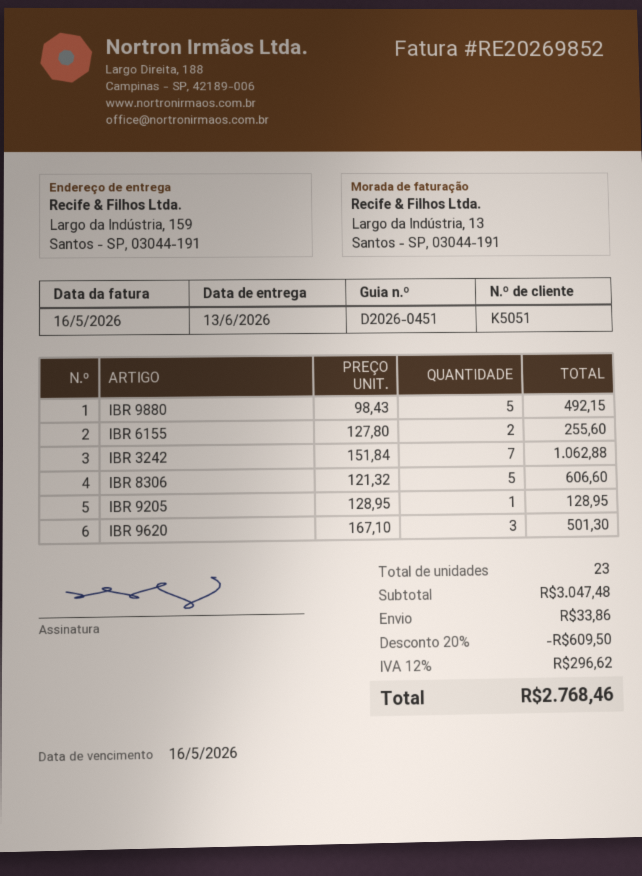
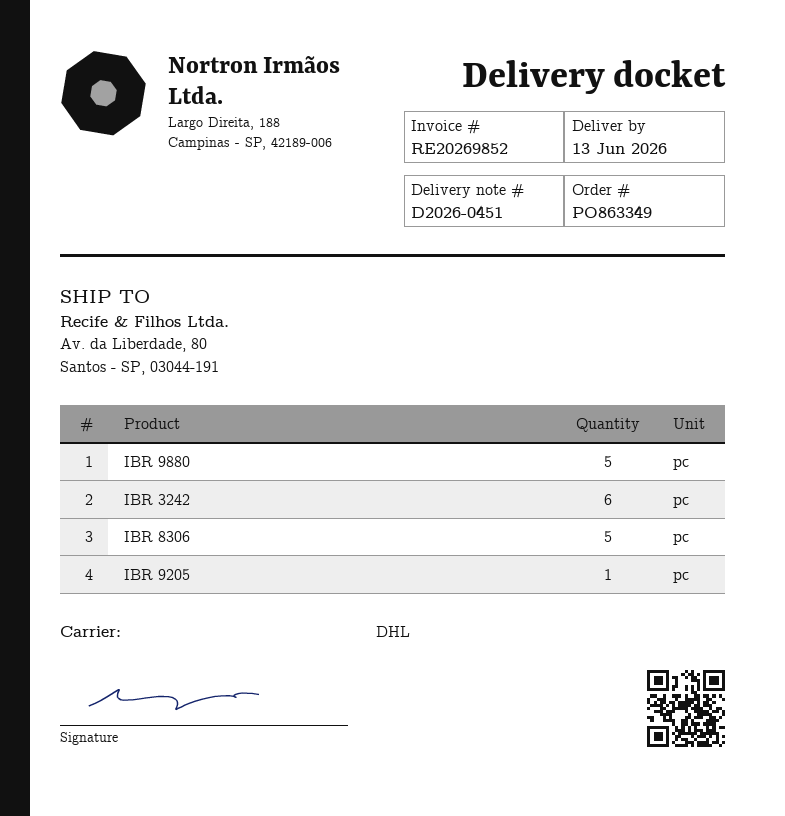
ship to: Largo da Indústria, 159, Santos - SP, 03044-191 -> Av. da Liberdade, 80, Santos - SP, 03044-191
IBR 6155: 2 -> none
IBR 3242: 7 -> 6
IBR 9620: 3 -> none

